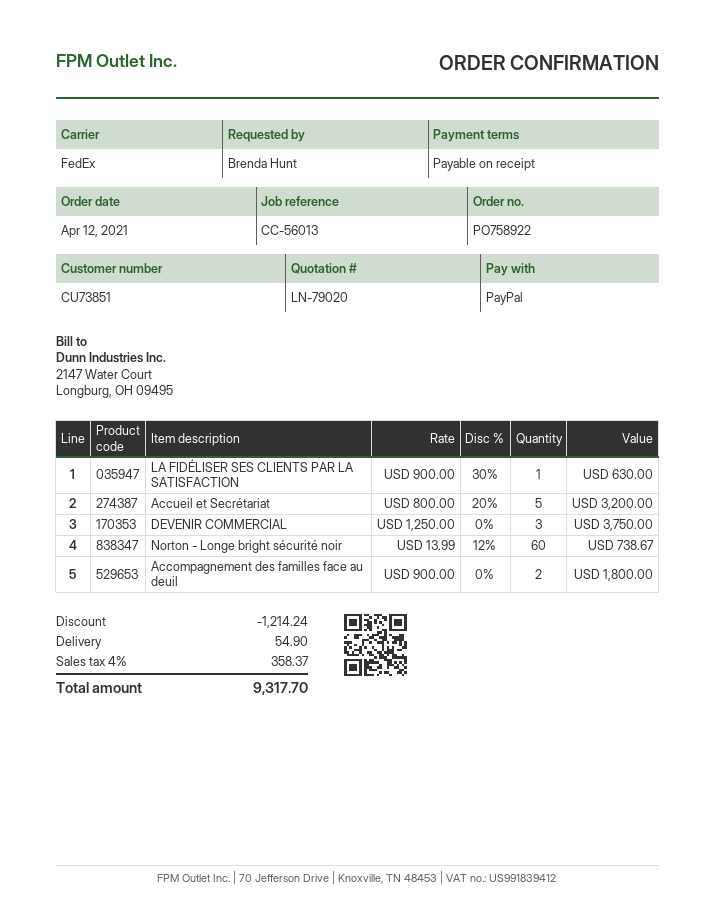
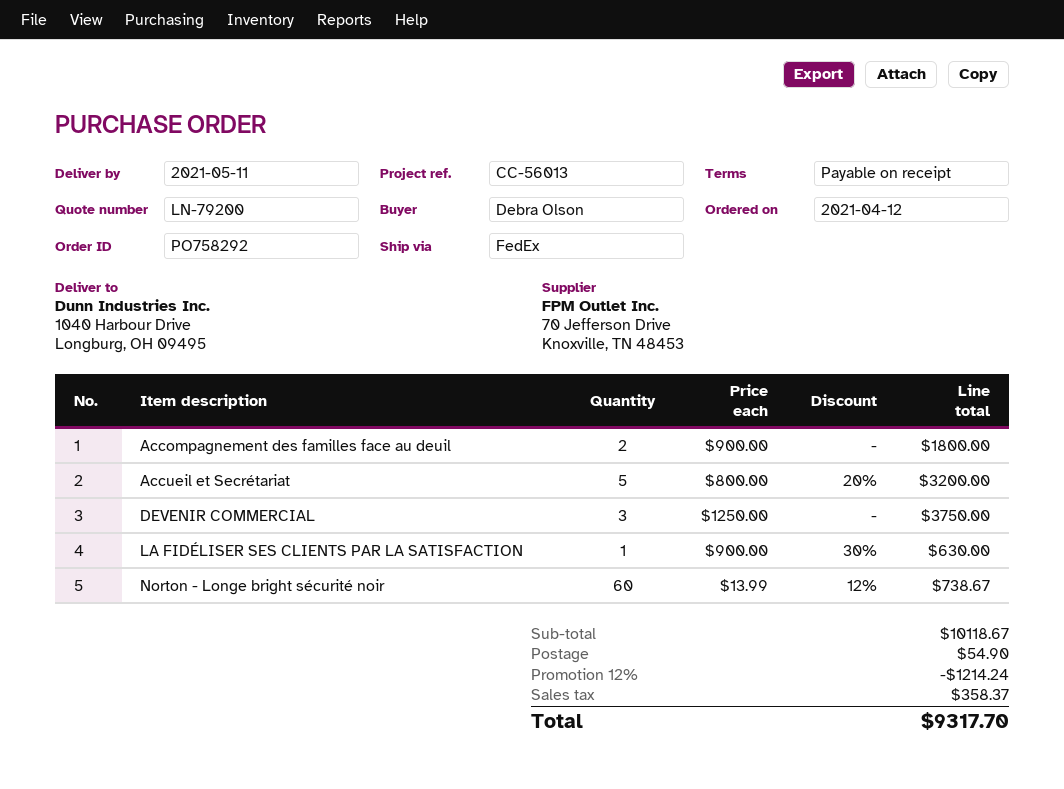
quote number: LN-79020 -> LN-79200
order number: PO758922 -> PO758292
ordered by: Brenda Hunt -> Debra Olson

